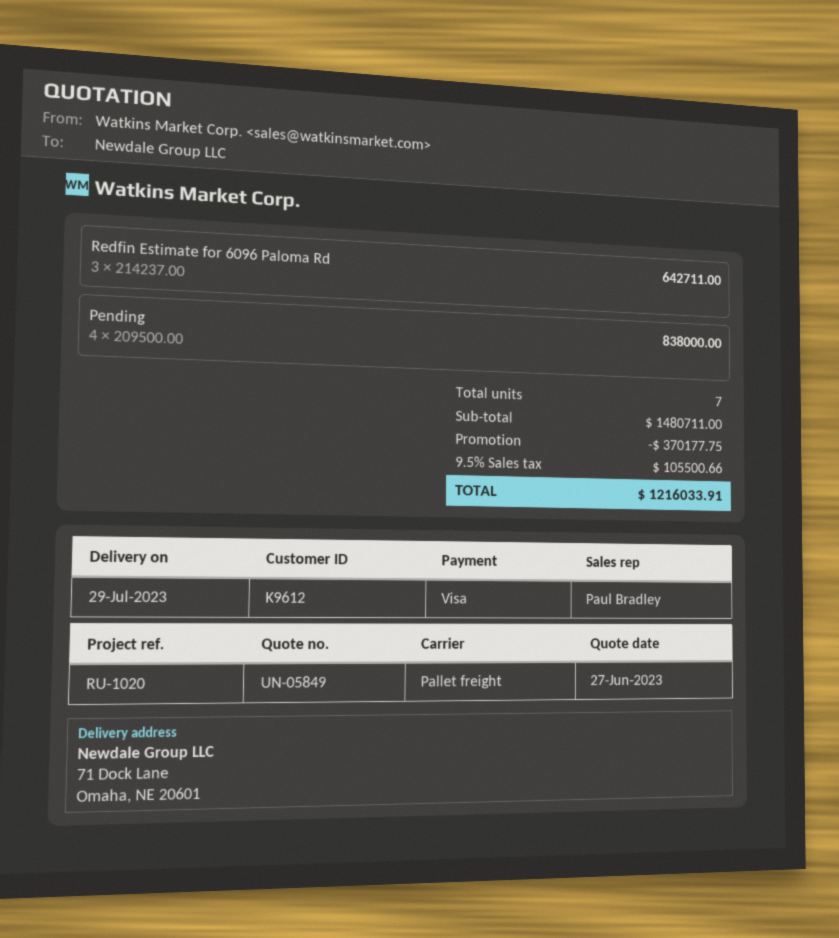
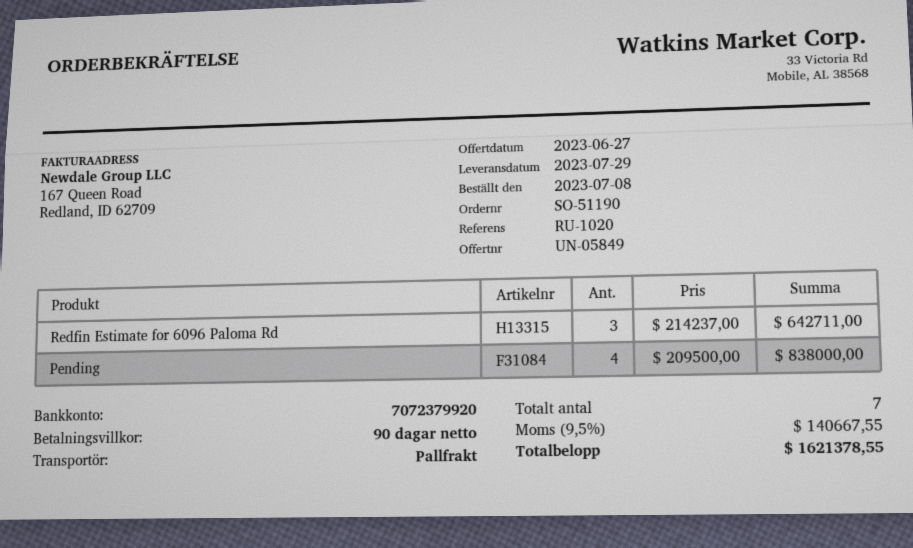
discount: 370177.75 -> none
tax: 9.5% = 105500.66 -> 9.5% = 140667.55
total: 1216033.91 -> 1621378.55

